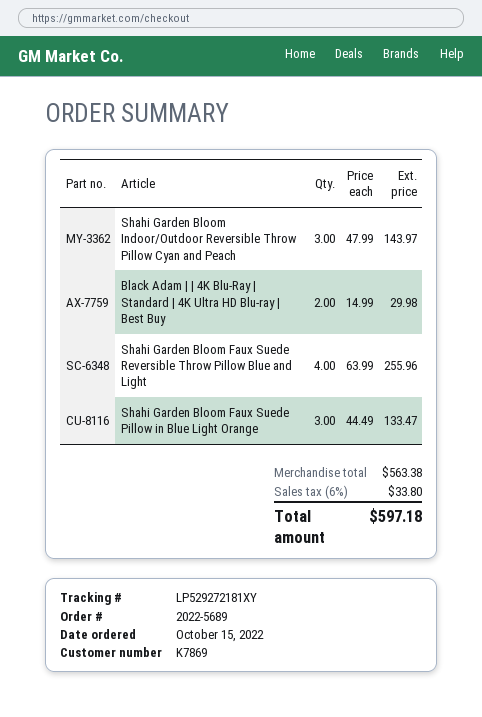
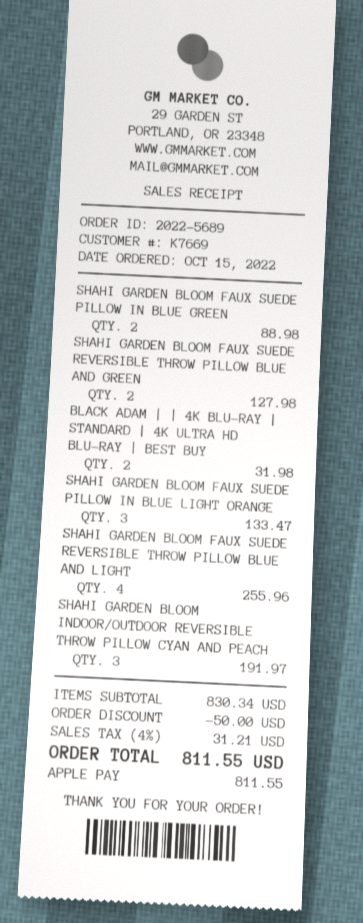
customer number: K7869 -> K7669
Shahi Garden Bloom Indoor/Outdoor Reversible Throw Pillow Cyan and Peach: 3 for 143.97 -> 3 for 191.97
Black Adam | | 4K Blu-Ray | Standard | 4K Ultra HD Blu-ray | Best Buy: 2 for 29.98 -> 2 for 31.98
SHAHI GARDEN BLOOM FAUX SUEDE PILLOW IN BLUE GREEN: none -> 2 for 88.98
SHAHI GARDEN BLOOM FAUX SUEDE REVERSIBLE THROW PILLOW BLUE AND GREEN: none -> 2 for 127.98
subtotal: 563.38 -> 830.34
discount: none -> 50.00
tax: 6% = 33.80 -> 4% = 31.21
total: 597.18 -> 811.55

